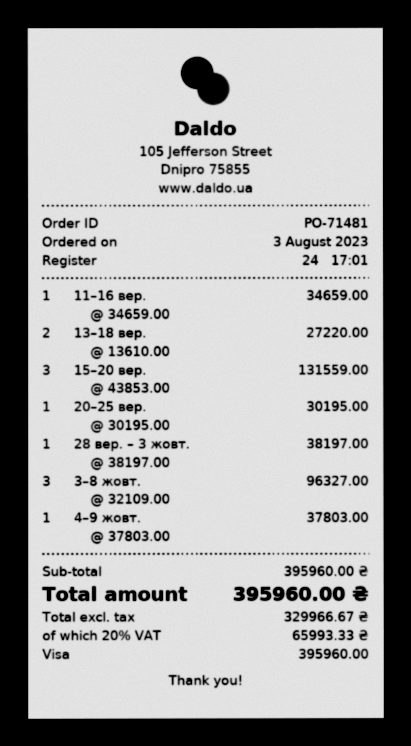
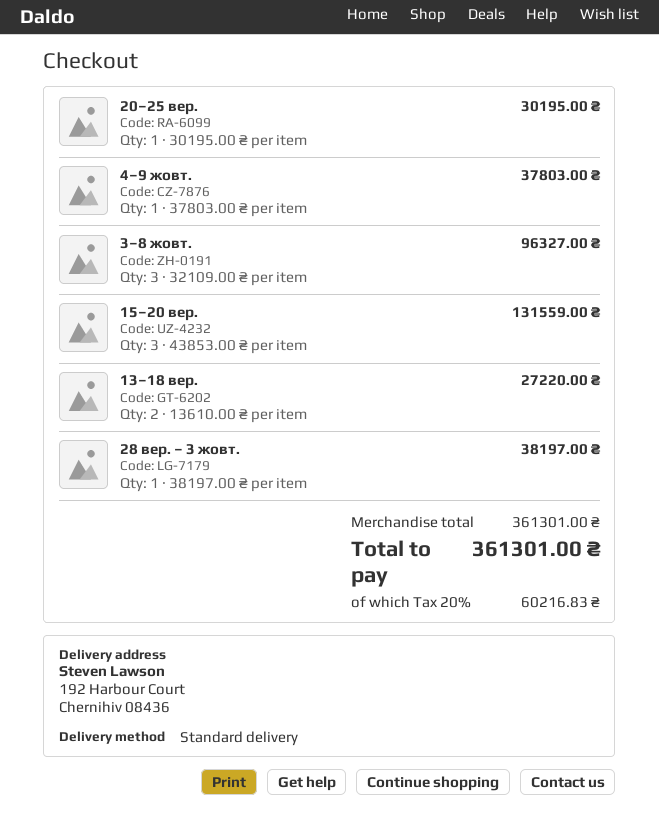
11–16 вер.: 1 x 34659.00 = 34659.00 -> none
subtotal: 395960.00 -> 361301.00
tax: 20% = 65993.33 -> 20% = 60216.83
total: 395960.00 -> 361301.00

